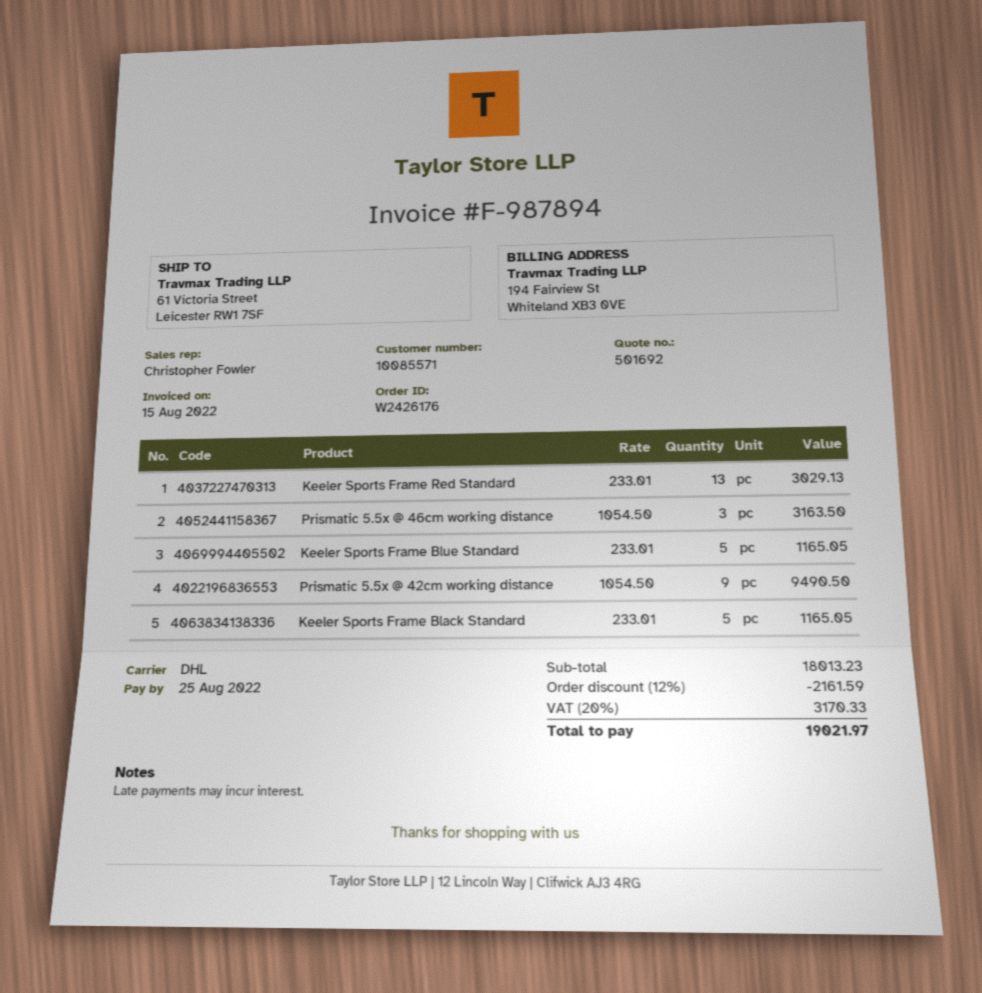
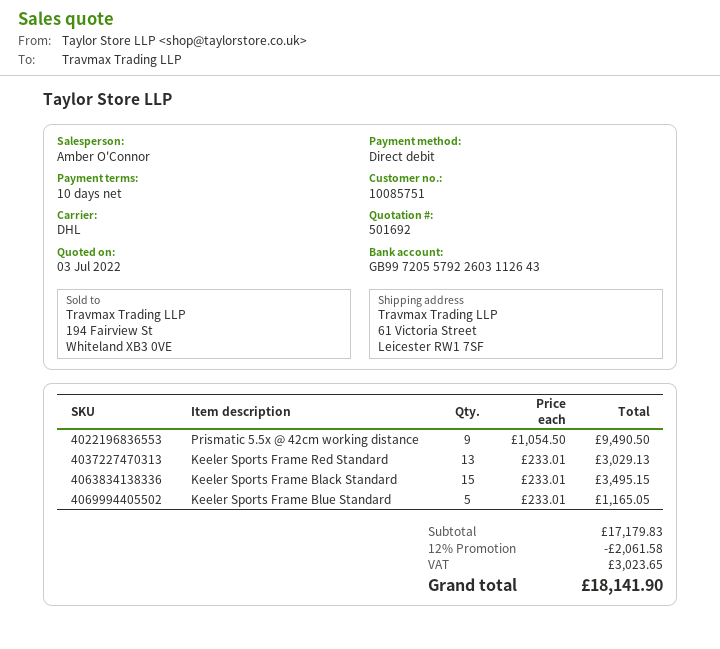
customer number: 10085571 -> 10085751
sales rep: Christopher Fowler -> Amber O'Connor
Prismatic 5.5x @ 46cm working distance: 3 x 1054.50 = 3163.50 -> none
Keeler Sports Frame Black Standard: 5 x 233.01 = 1165.05 -> 15 x 233.01 = 3495.15
subtotal: 18013.23 -> 17179.83
discount: 12% = 2161.59 -> 12% = 2061.58
tax: 3170.33 -> 3023.65
total: 19021.97 -> 18141.90

